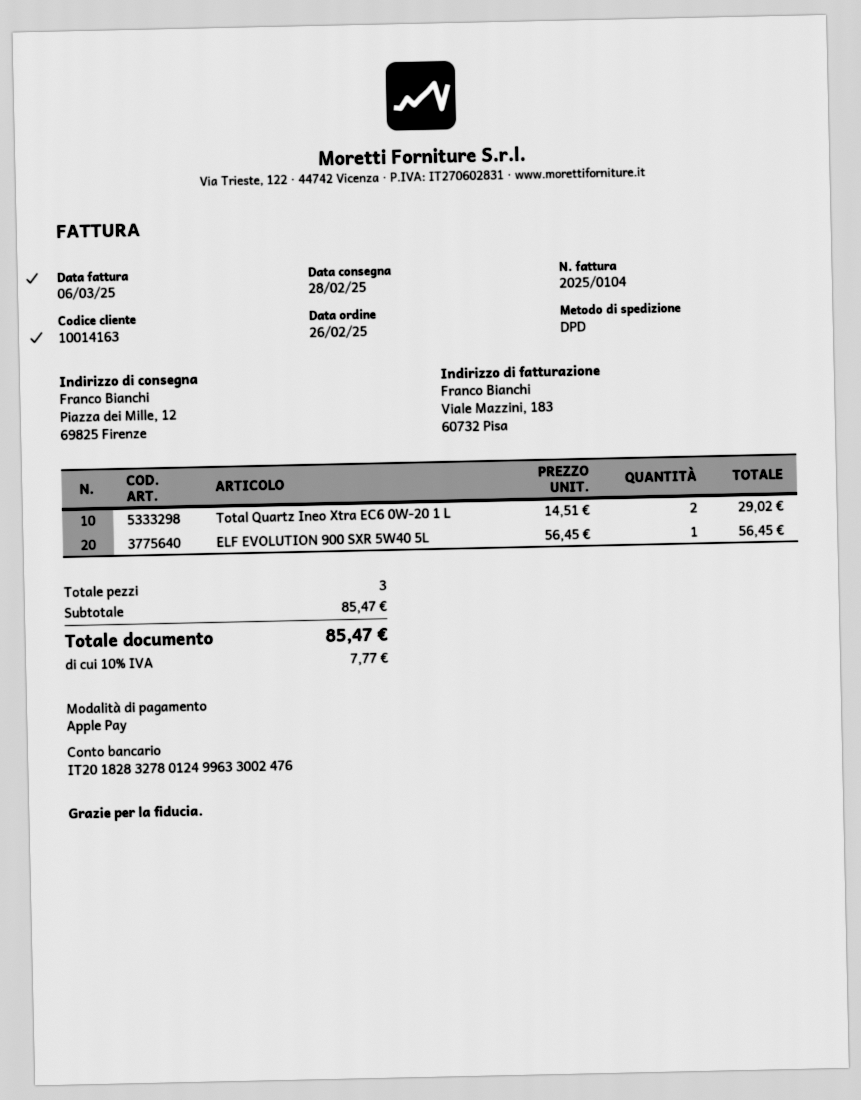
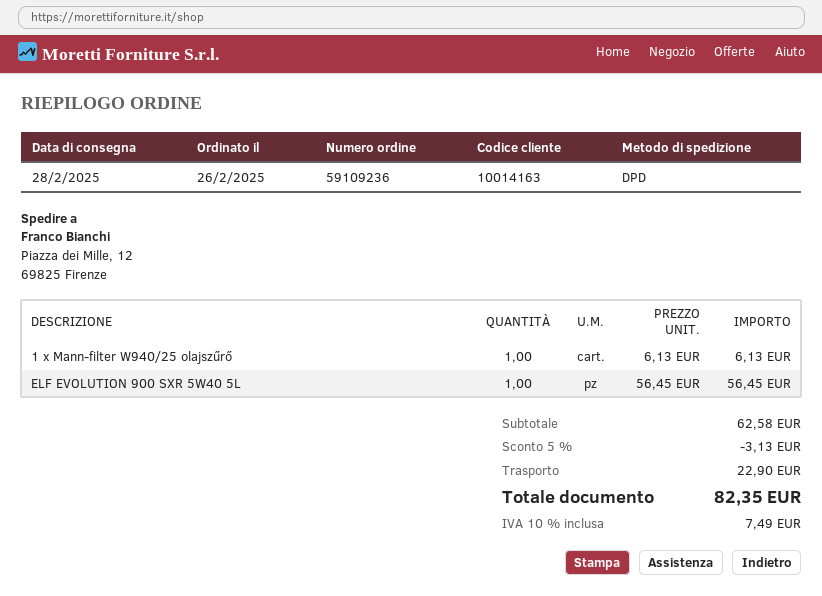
Total Quartz Ineo Xtra EC6 0W-20 1 L: 2 x 14.51 = 29.02 -> none
1 x Mann-filter W940/25 olajszűrő: none -> 1 x 6.13 = 6.13
subtotal: 85.47 -> 62.58
discount: none -> 5% = 3.13
shipping: none -> 22.90
tax: 10% = 7.77 -> 10% = 7.49
total: 85.47 -> 82.35

